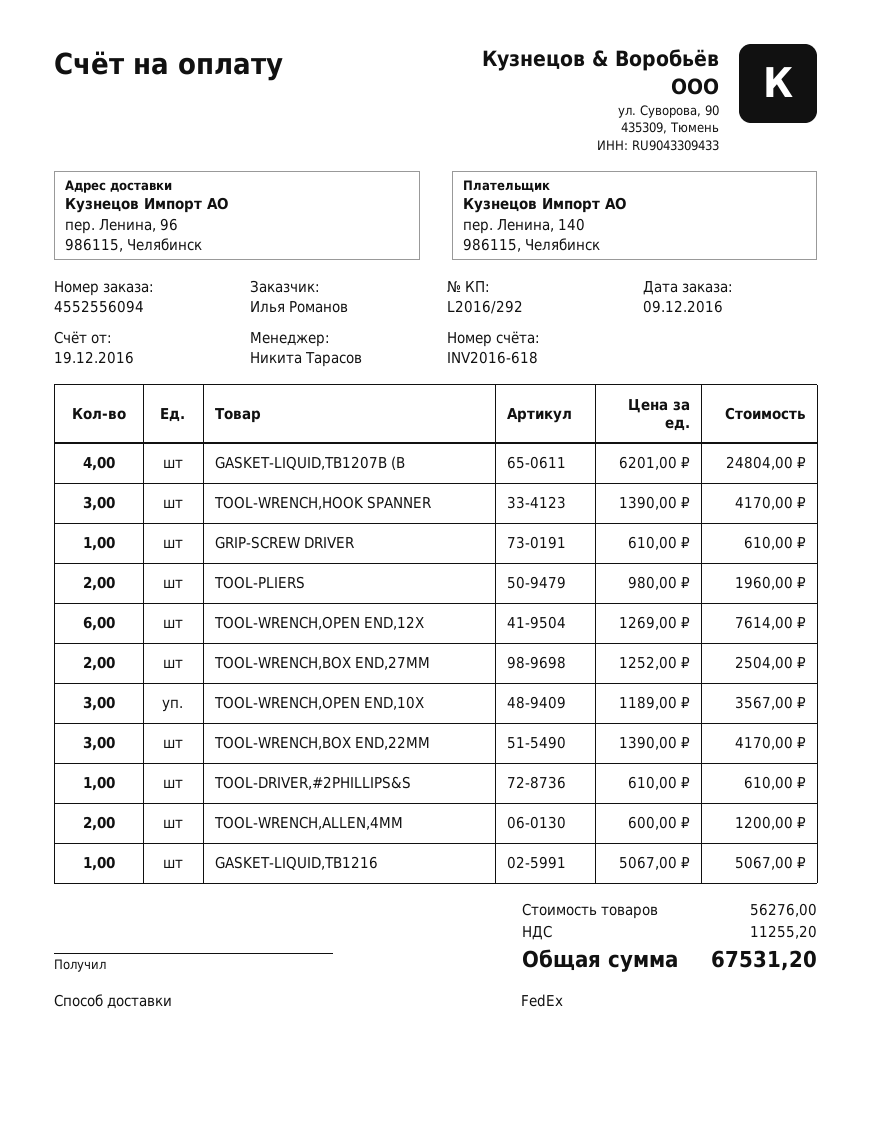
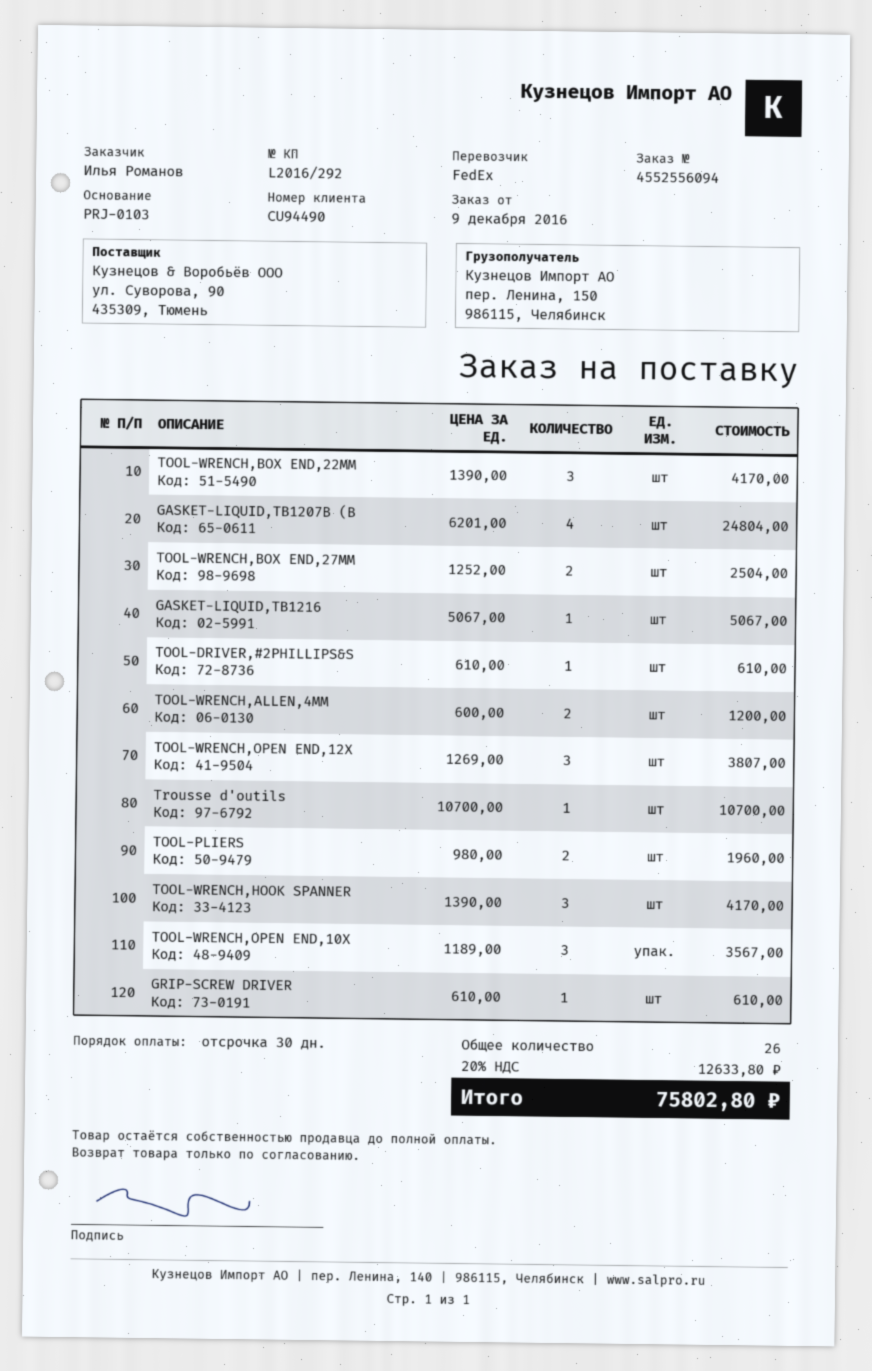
ship to: пер. Ленина, 96, 986115, Челябинск -> пер. Ленина, 150, 986115, Челябинск
TOOL-WRENCH,OPEN END,12X: 6 x 1269.00 = 7614.00 -> 3 x 1269.00 = 3807.00
Trousse d'outils: none -> 1 x 10700.00 = 10700.00
tax: 11255.20 -> 12633.80
total: 67531.20 -> 75802.80

